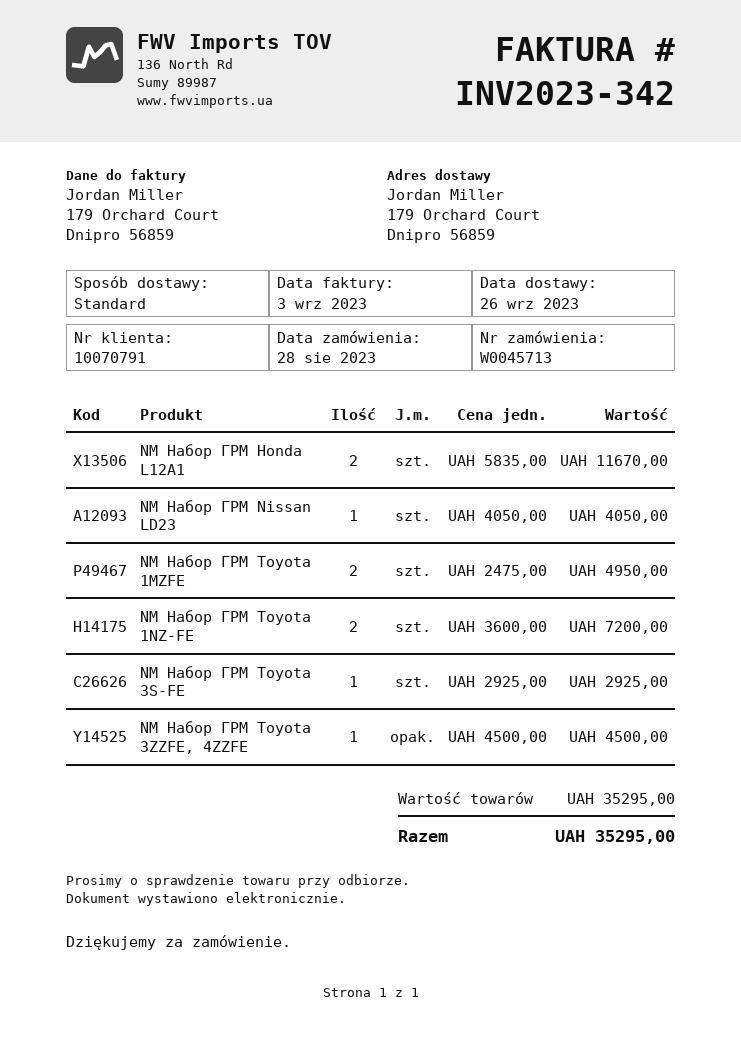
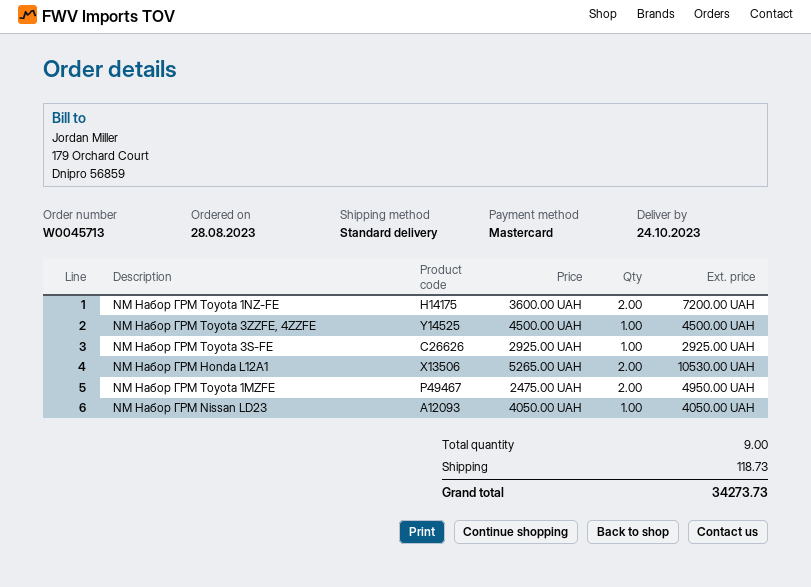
delivery date: 2023-09-26 -> 2023-10-24
NM Набор ГРМ Honda L12A1: 2 x 5835.00 = 11670.00 -> 2 x 5265.00 = 10530.00
shipping: none -> 118.73
total: 35295.00 -> 34273.73

